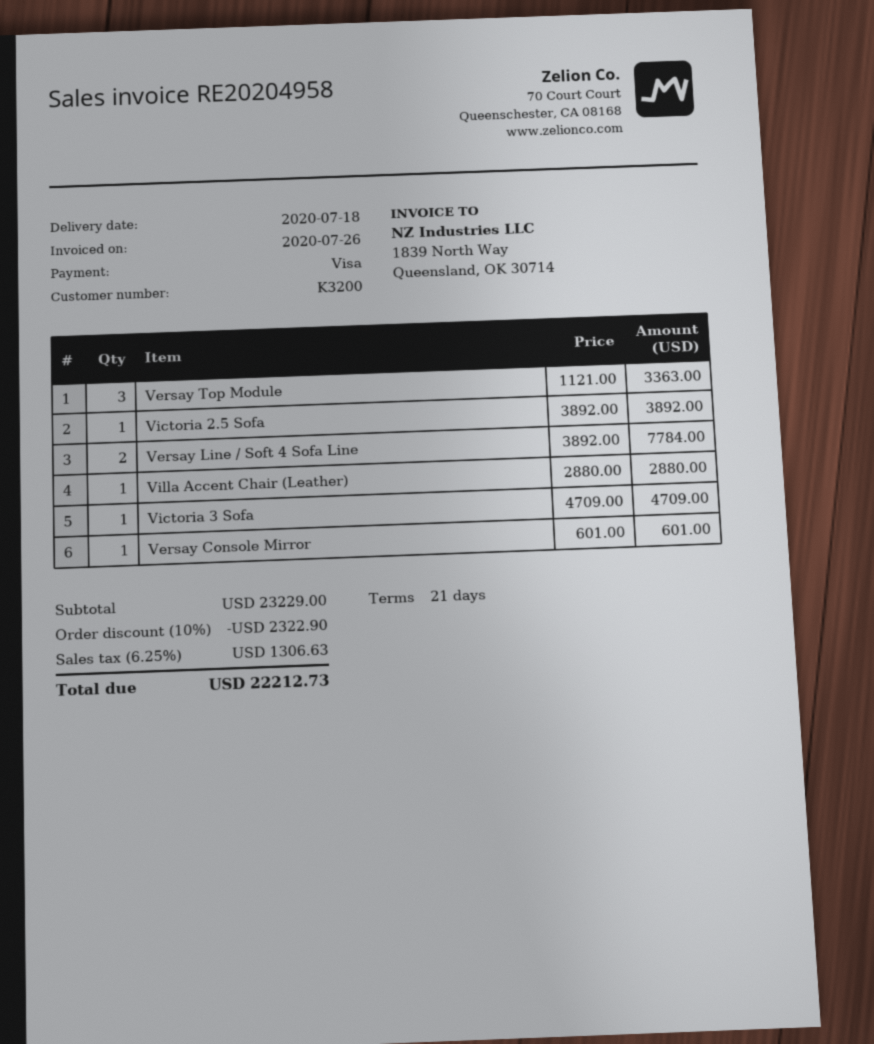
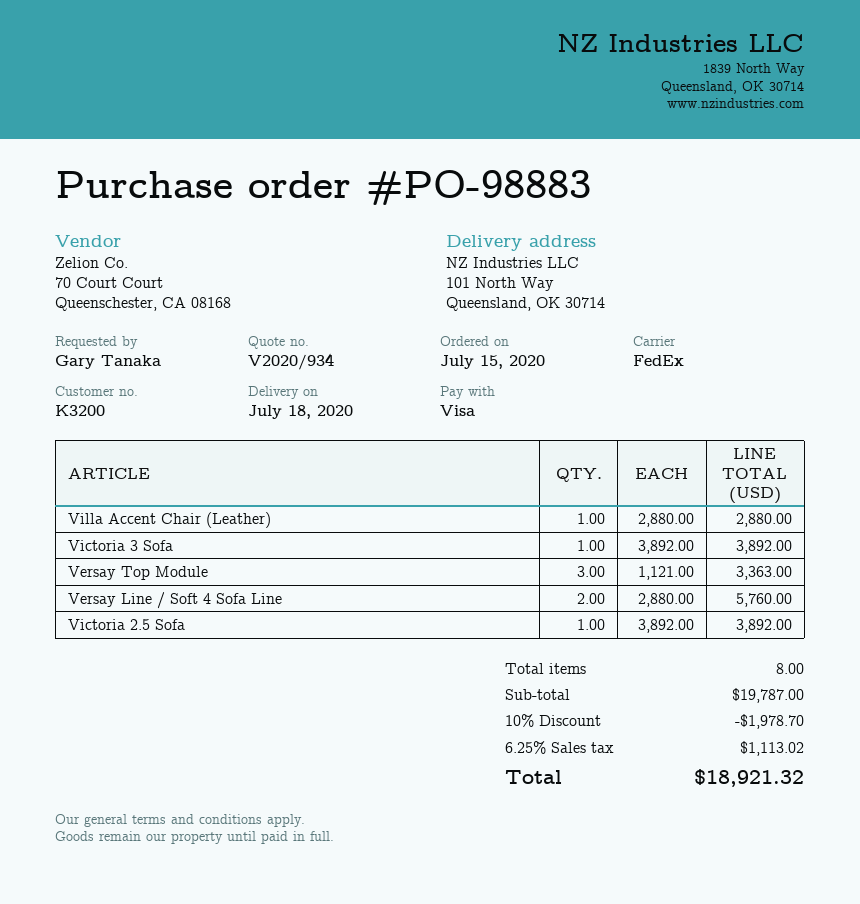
Versay Line / Soft 4 Sofa Line: 2 x 3892.00 = 7784.00 -> 2 x 2880.00 = 5760.00
Victoria 3 Sofa: 1 x 4709.00 = 4709.00 -> 1 x 3892.00 = 3892.00
Versay Console Mirror: 1 x 601.00 = 601.00 -> none
subtotal: 23229.00 -> 19787.00
discount: 10% = 2322.90 -> 10% = 1978.70
tax: 6.25% = 1306.63 -> 6.25% = 1113.02
total: 22212.73 -> 18921.32

